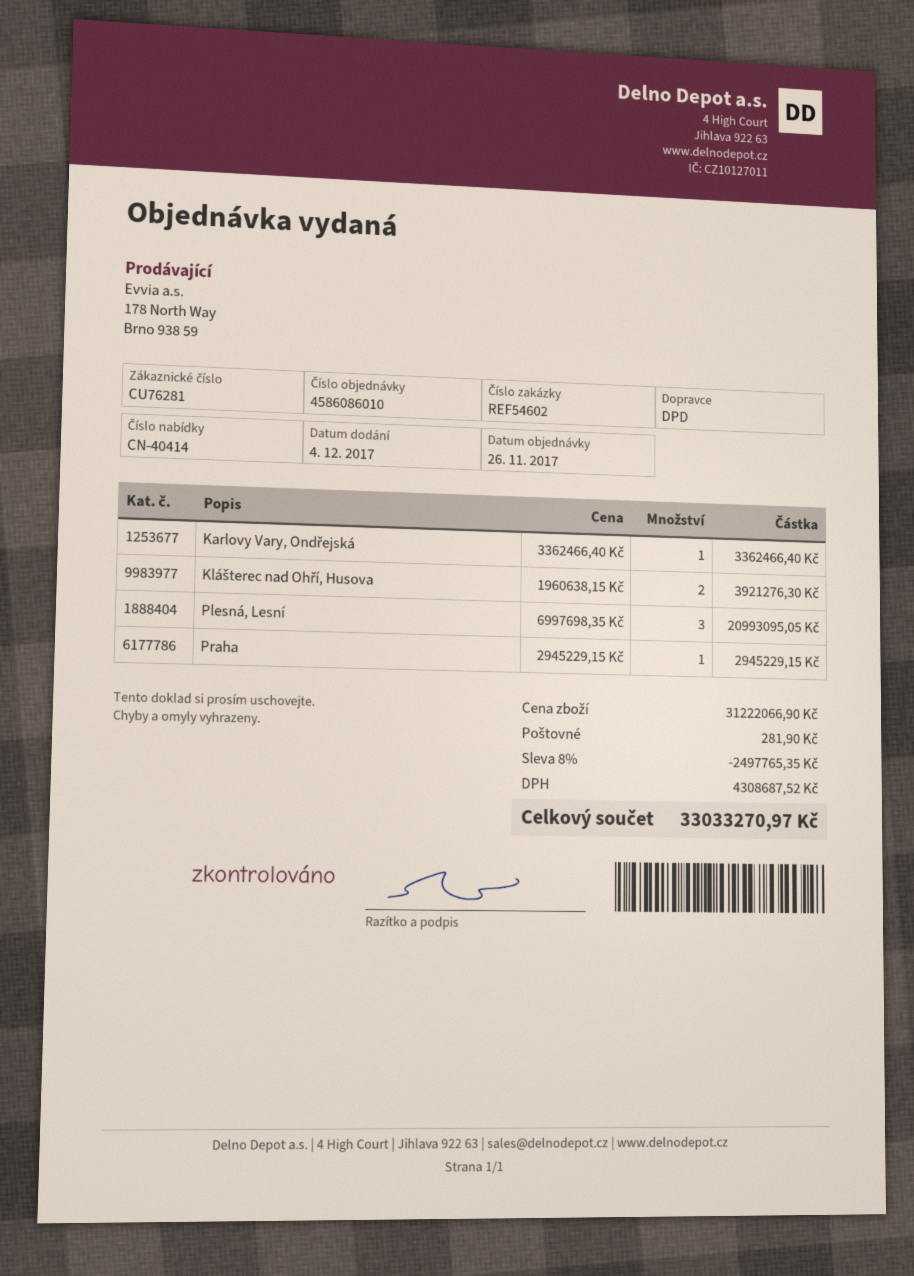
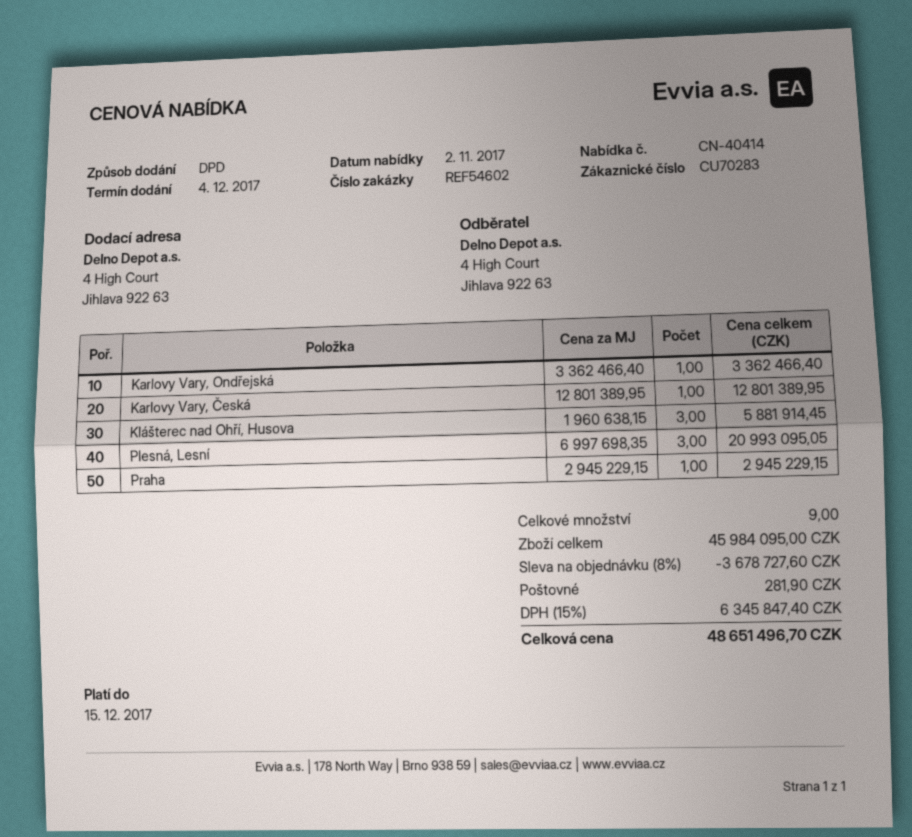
customer number: CU76281 -> CU70283
Klášterec nad Ohří, Husova: 2 x 1960638.15 = 3921276.30 -> 3 x 1960638.15 = 5881914.45
Karlovy Vary, Česká: none -> 1 x 12801389.95 = 12801389.95
subtotal: 31222066.90 -> 45984095.00
discount: 8% = 2497765.35 -> 8% = 3678727.60
tax: 4308687.52 -> 6345847.40
total: 33033270.97 -> 48651496.70

